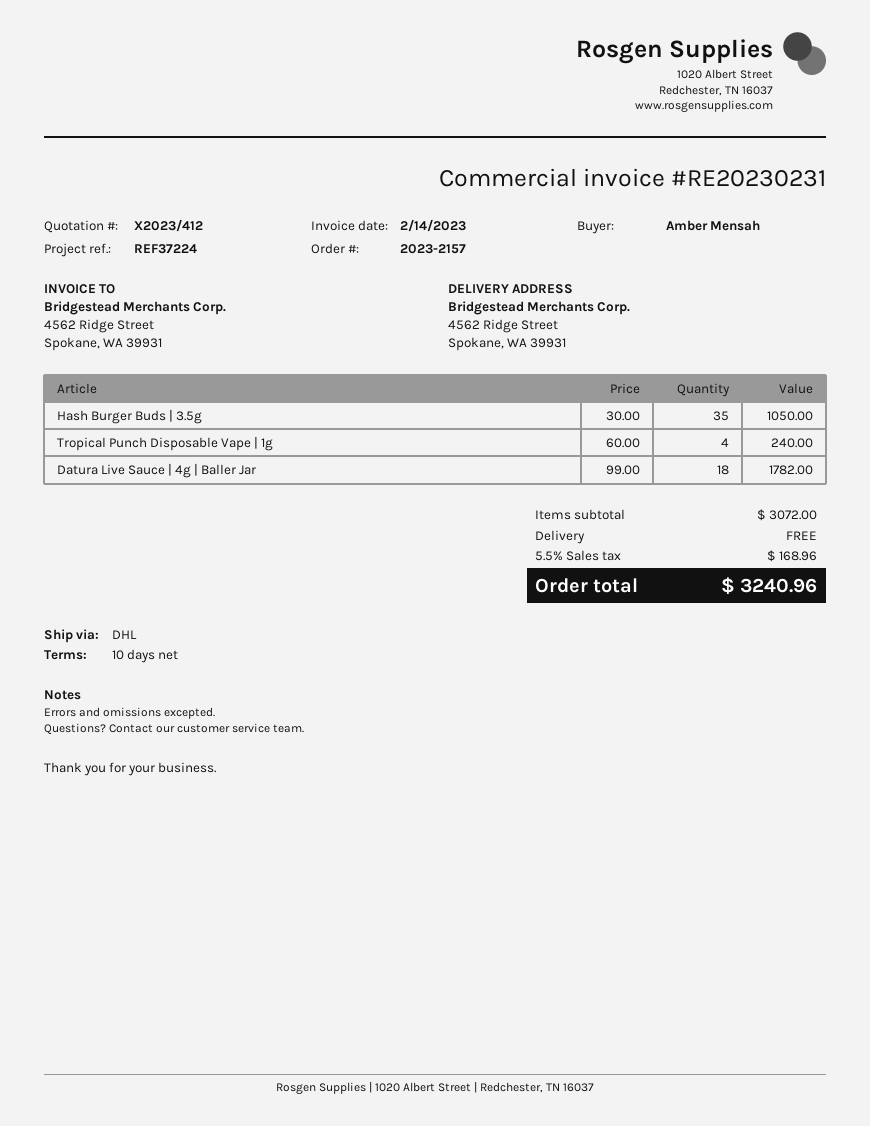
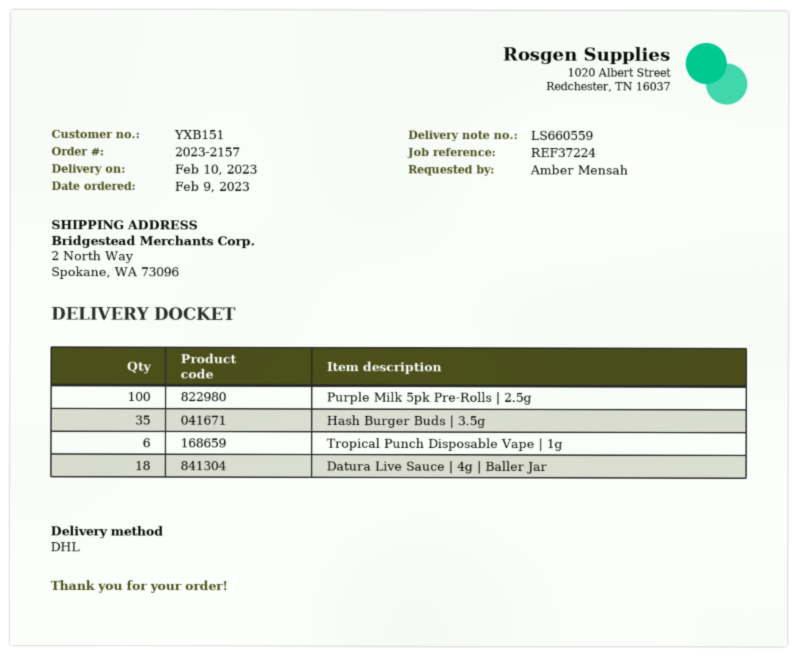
ship to: 4562 Ridge Street, Spokane, WA 39931 -> 2 North Way, Spokane, WA 73096
Tropical Punch Disposable Vape | 1g: 4 -> 6
Purple Milk 5pk Pre-Rolls | 2.5g: none -> 100

